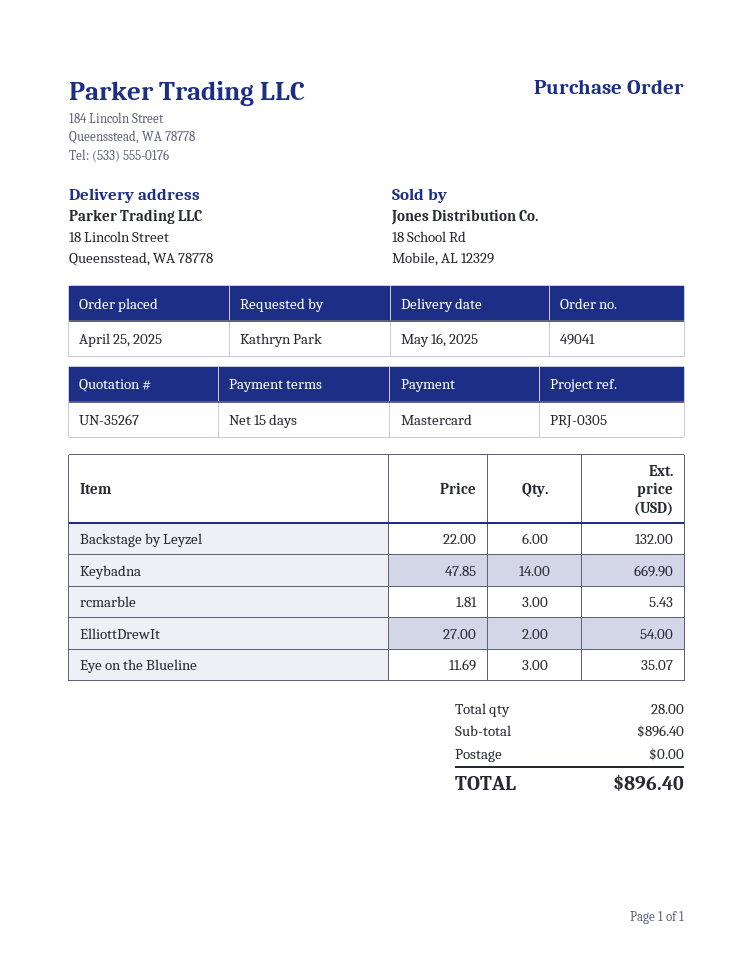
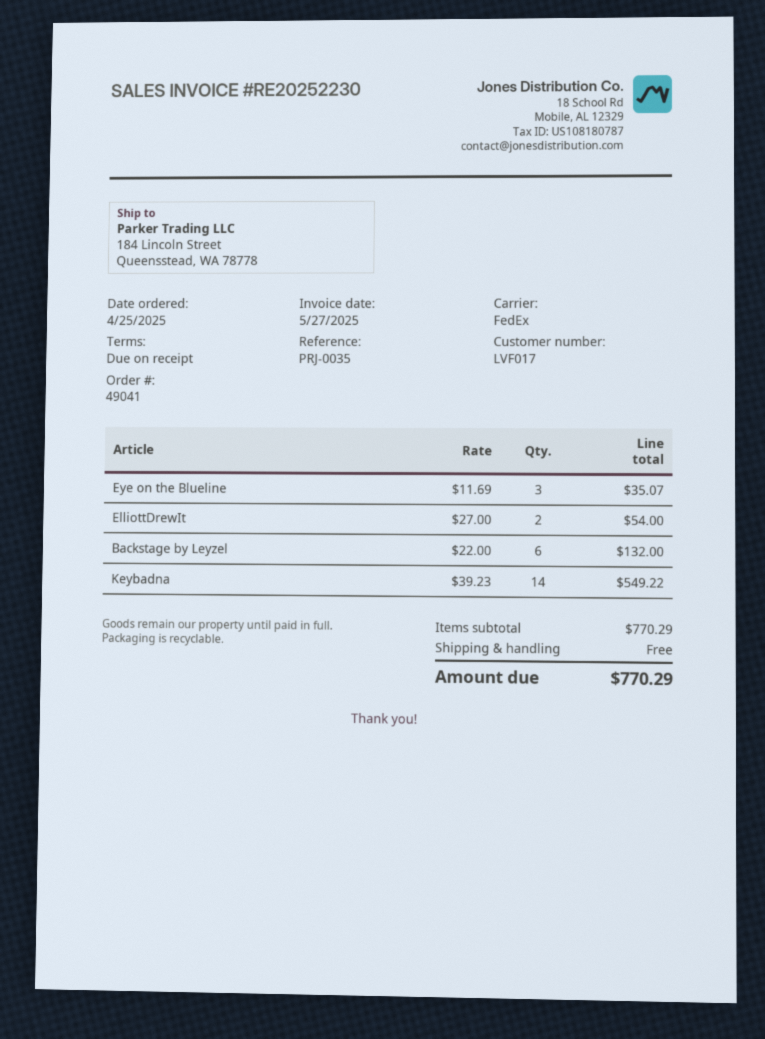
payment terms: 15 days -> on receipt
reference: PRJ-0305 -> PRJ-0035
ship to: 18 Lincoln Street, Queensstead, WA 78778 -> 184 Lincoln Street, Queensstead, WA 78778
Keybadna: 14 x 47.85 = 669.90 -> 14 x 39.23 = 549.22
rcmarble: 3 x 1.81 = 5.43 -> none
subtotal: 896.40 -> 770.29
total: 896.40 -> 770.29

